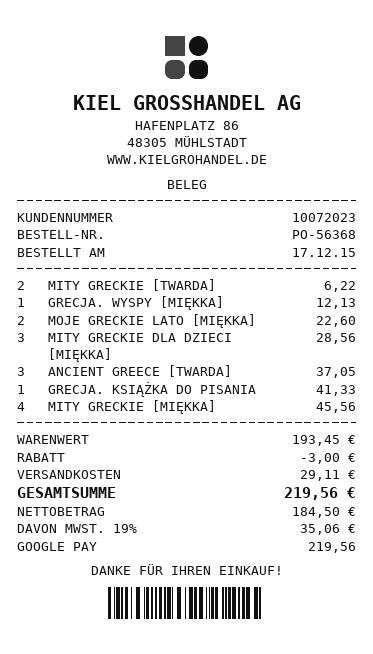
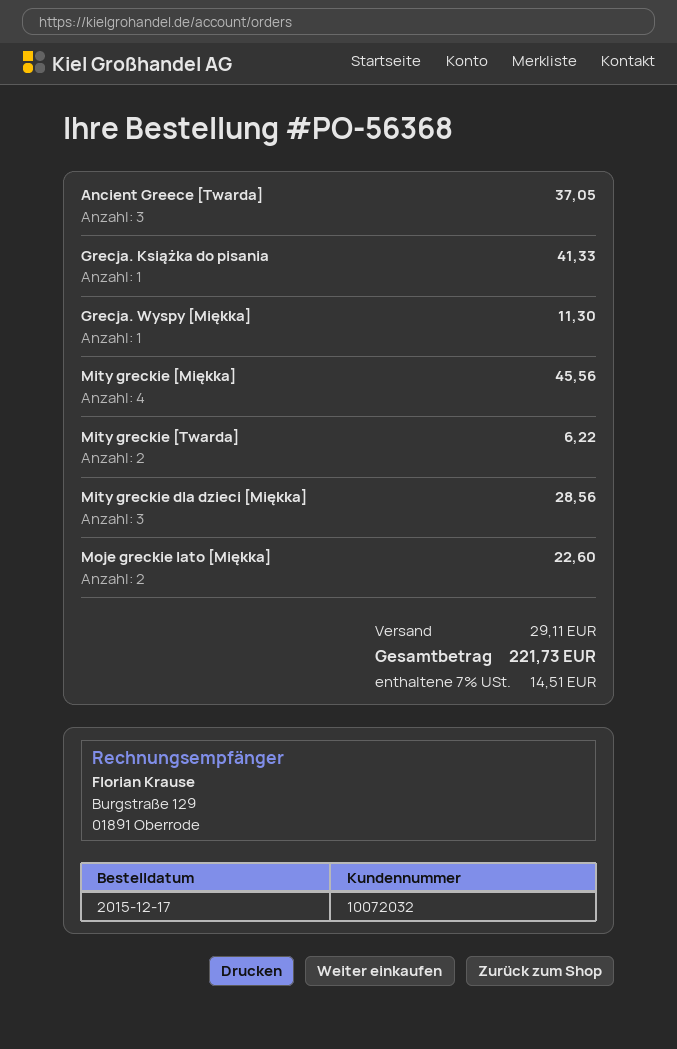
customer number: 10072023 -> 10072032
GRECJA. WYSPY [MIĘKKA]: 1 for 12.13 -> 1 for 11.30
discount: 3.00 -> none
tax: 19% = 35.06 -> 7% = 14.51
total: 219.56 -> 221.73

